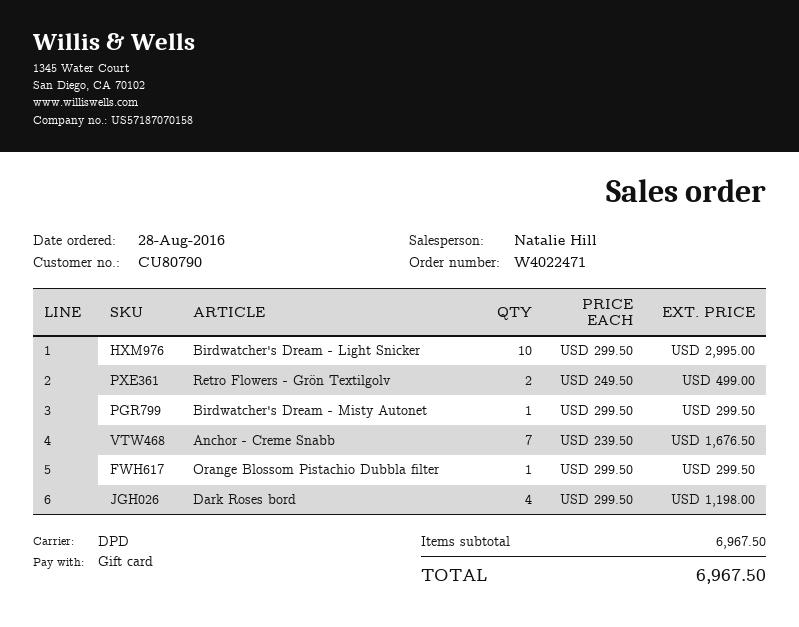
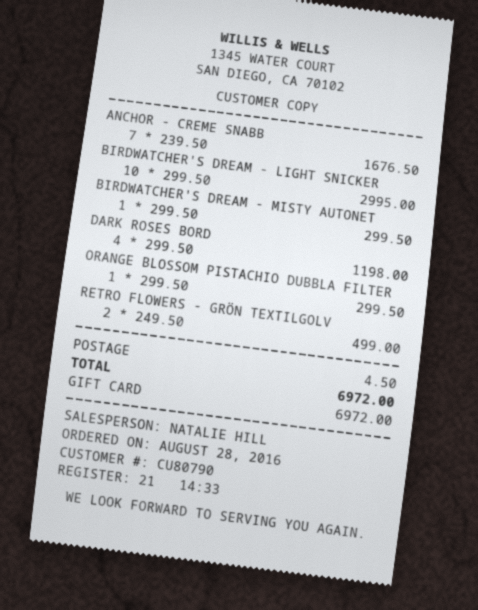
shipping: none -> 4.50
total: 6967.50 -> 6972.00

